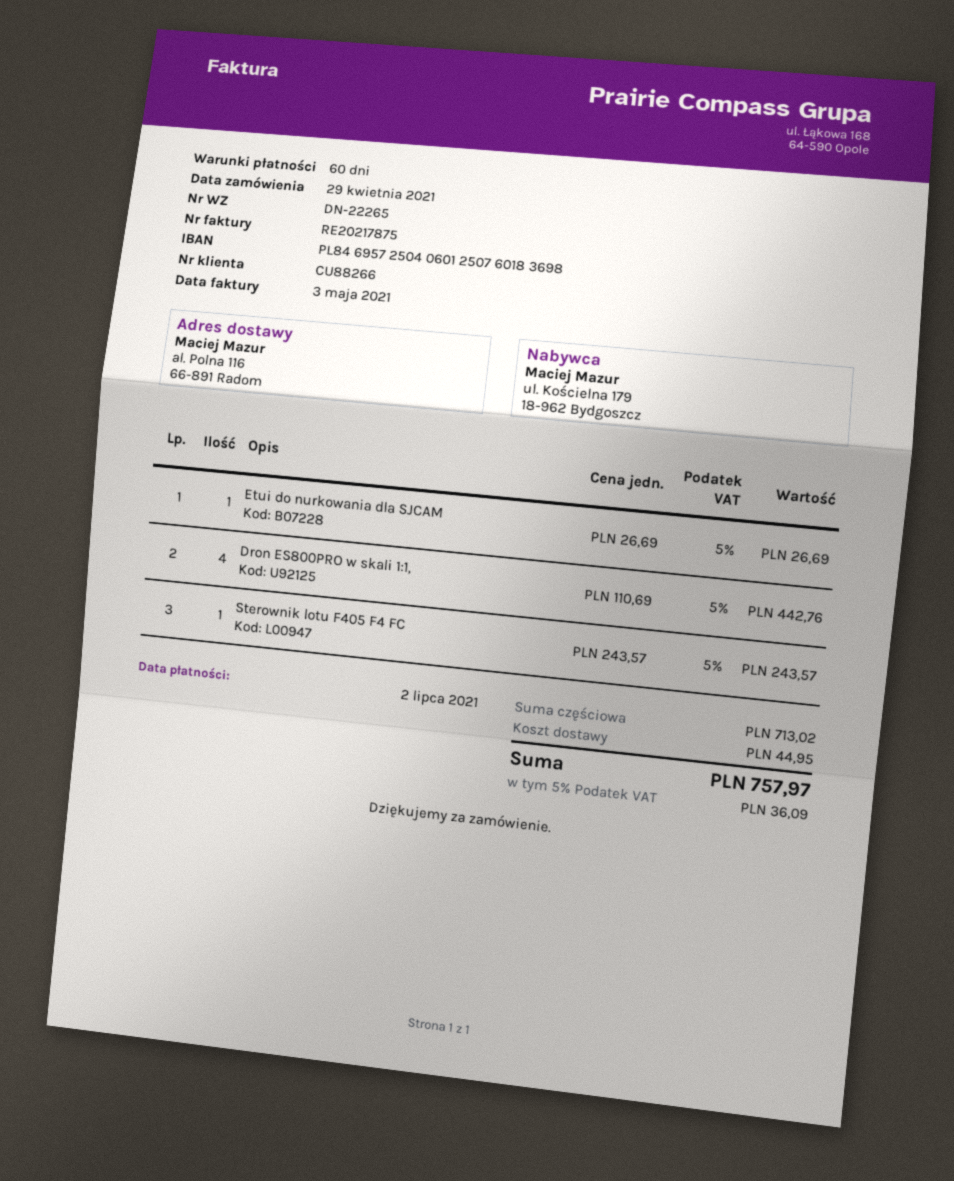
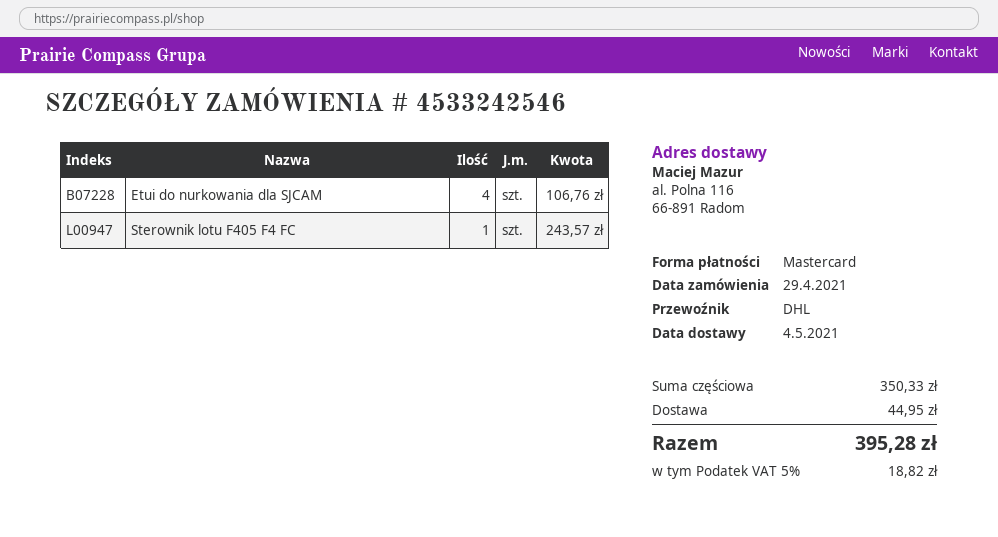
Etui do nurkowania dla SJCAM: 1 for 26.69 -> 4 for 106.76
Dron ES800PRO w skali 1:1,: 4 for 442.76 -> none
subtotal: 713.02 -> 350.33
tax: 5% = 36.09 -> 5% = 18.82
total: 757.97 -> 395.28

